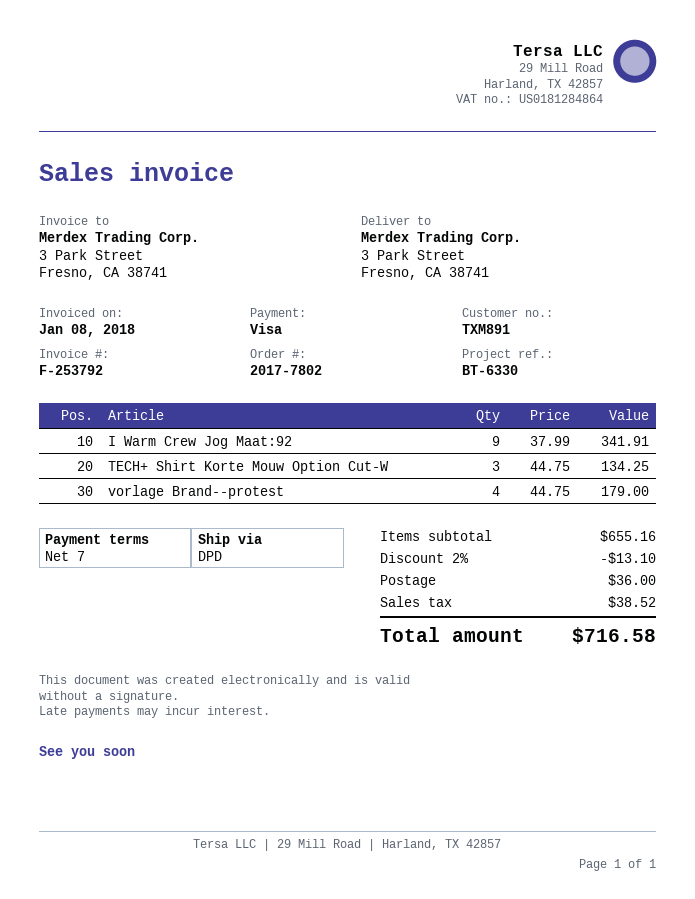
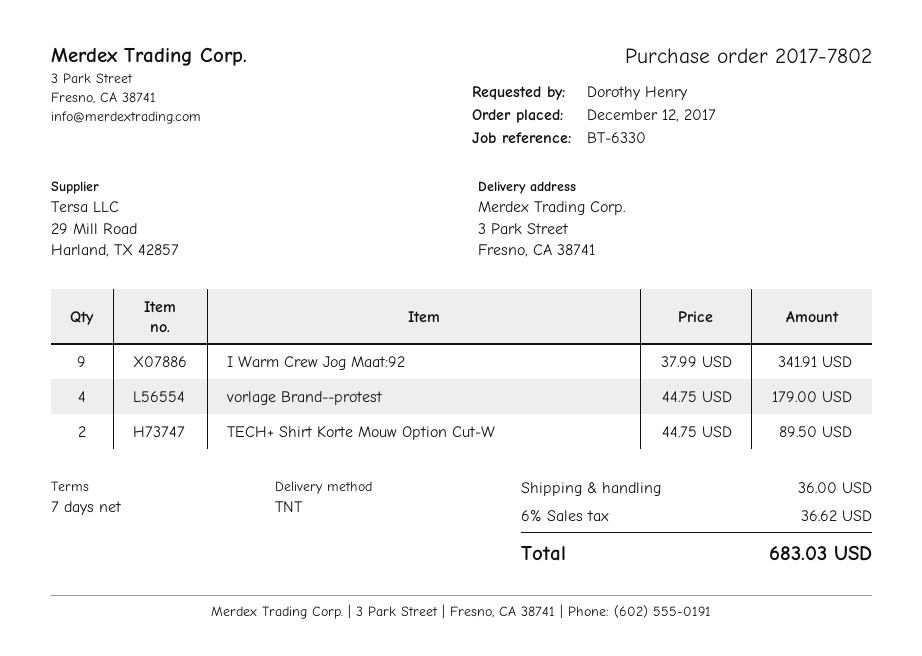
shipping method: DPD -> TNT
TECH+ Shirt Korte Mouw Option Cut-W: 3 x 44.75 = 134.25 -> 2 x 44.75 = 89.50
discount: 2% = 13.10 -> none
tax: 38.52 -> 36.62
total: 716.58 -> 683.03

